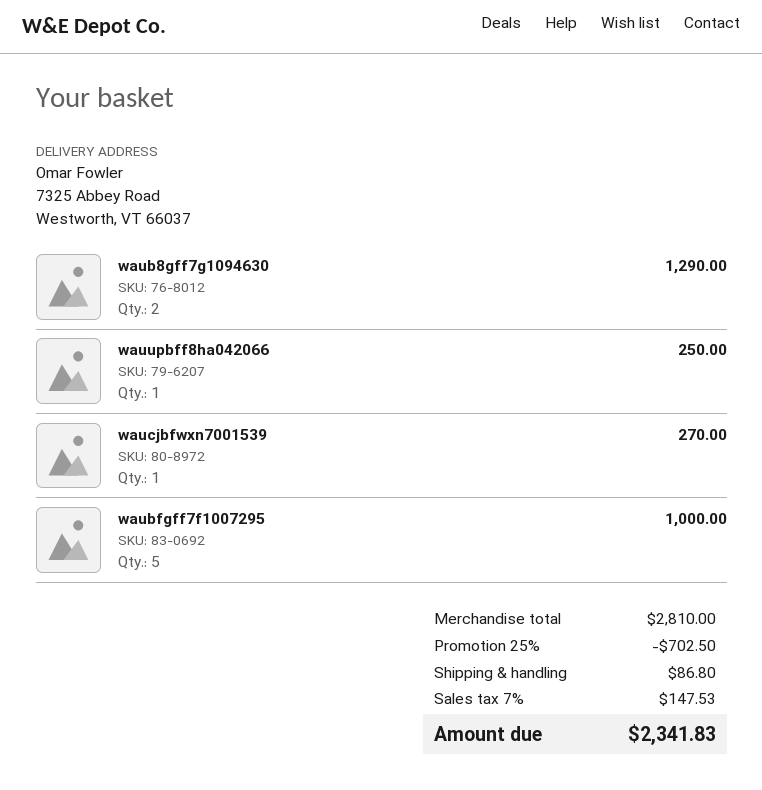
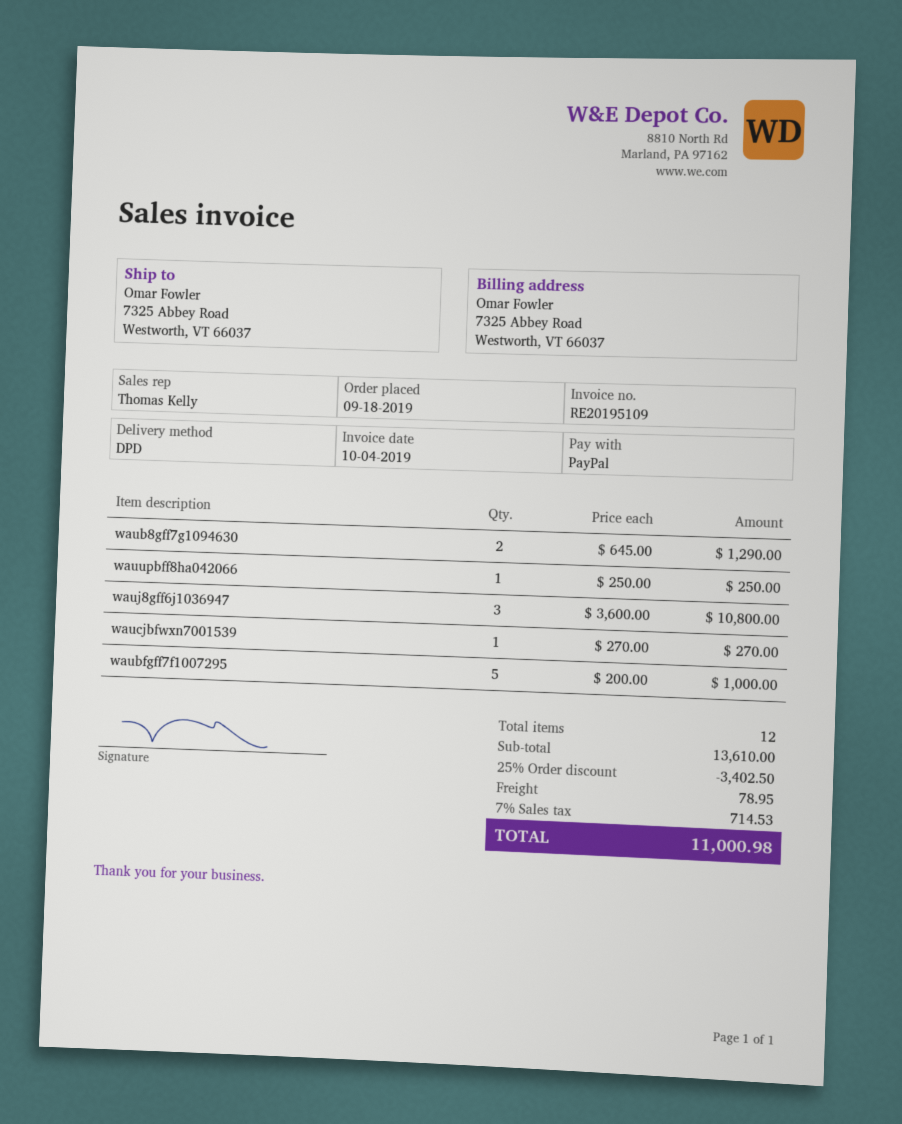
wauj8gff6j1036947: none -> 3 for 10800.00
subtotal: 2810.00 -> 13610.00
discount: 25% = 702.50 -> 25% = 3402.50
shipping: 86.80 -> 78.95
tax: 7% = 147.53 -> 7% = 714.53
total: 2341.83 -> 11000.98

